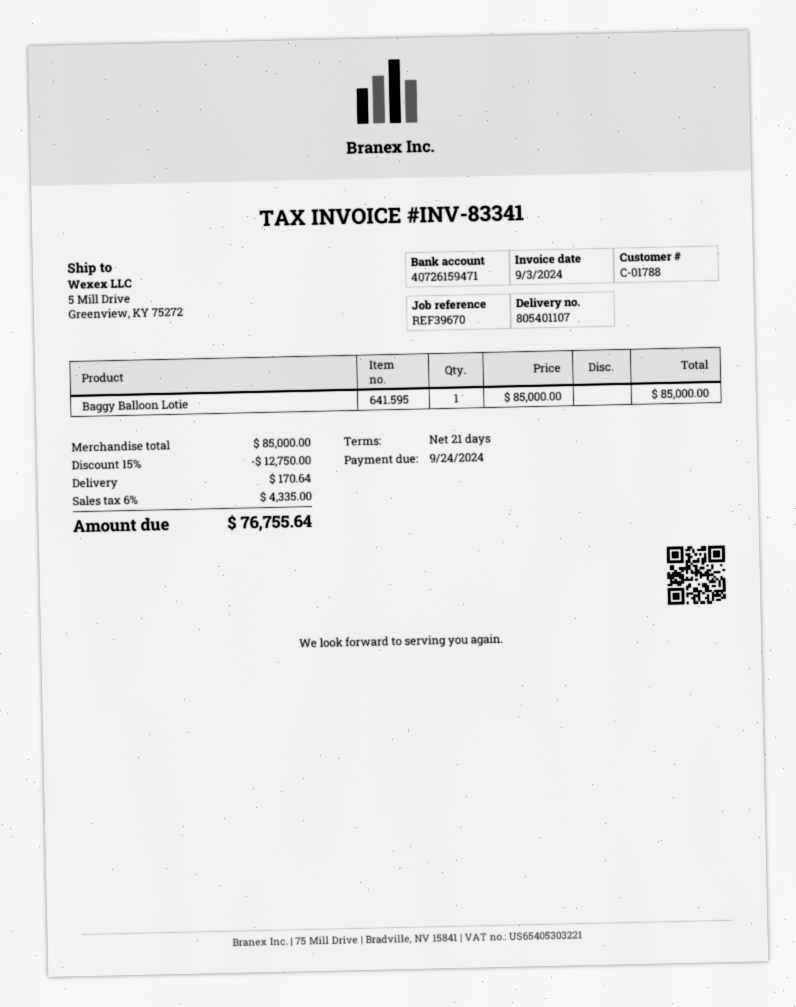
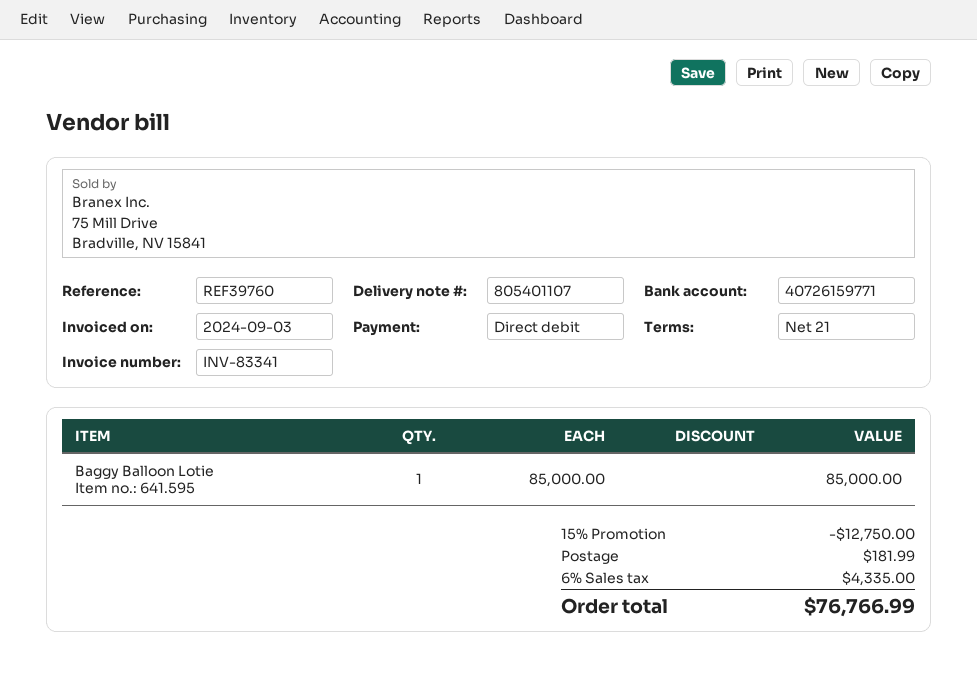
reference: REF39670 -> REF39760
bank account: 40726159471 -> 40726159771
shipping: 170.64 -> 181.99
total: 76755.64 -> 76766.99

